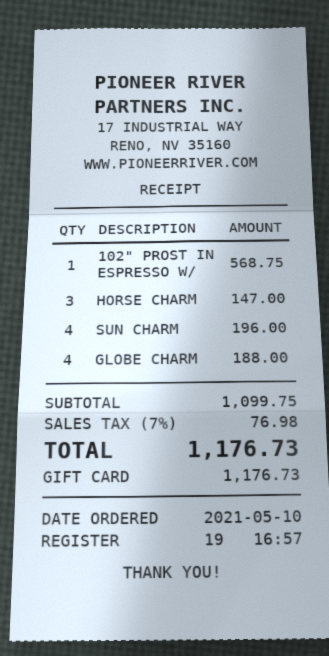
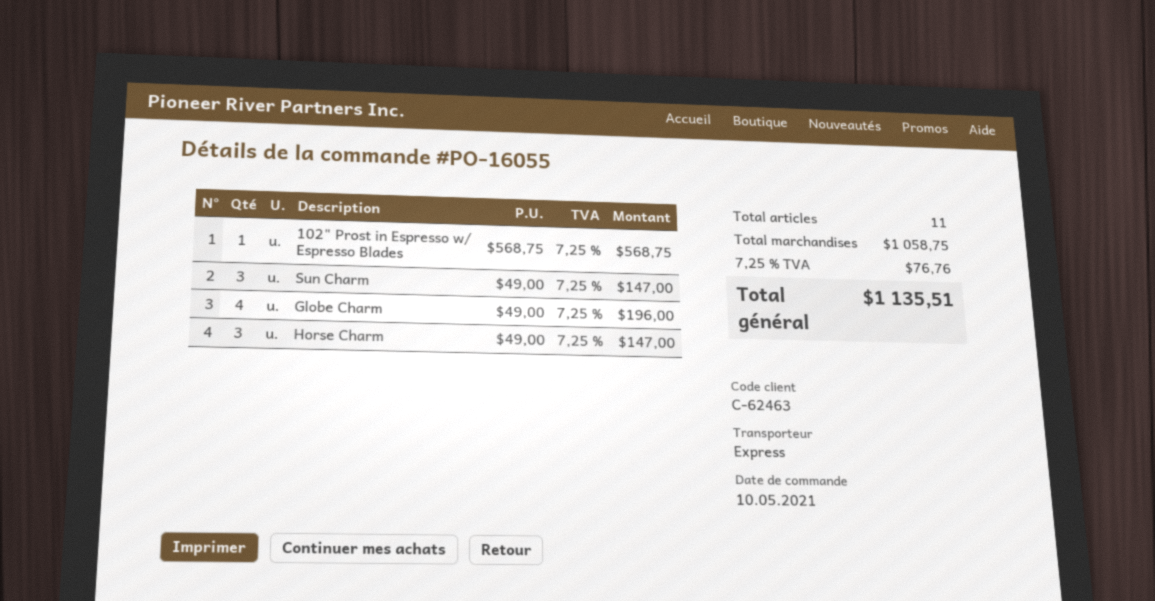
SUN CHARM: 4 for 196.00 -> 3 for 147.00
GLOBE CHARM: 4 for 188.00 -> 4 for 196.00
subtotal: 1099.75 -> 1058.75
tax: 7% = 76.98 -> 7.25% = 76.76
total: 1176.73 -> 1135.51

